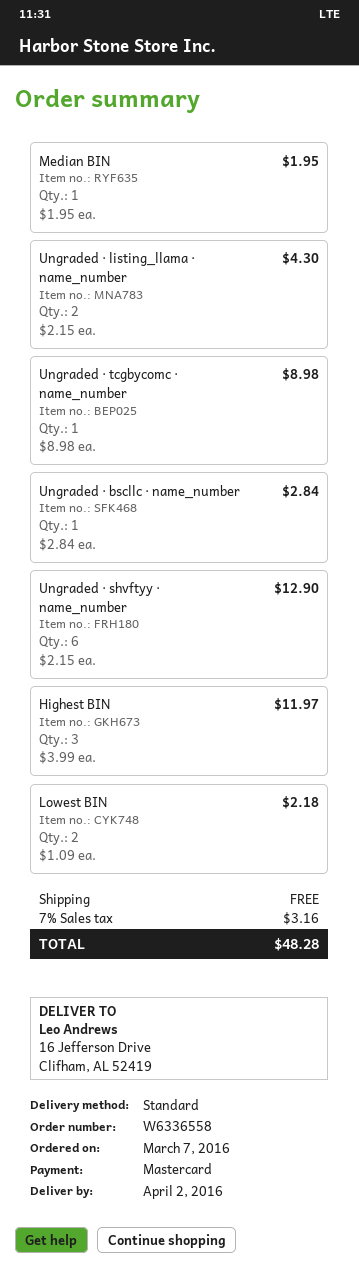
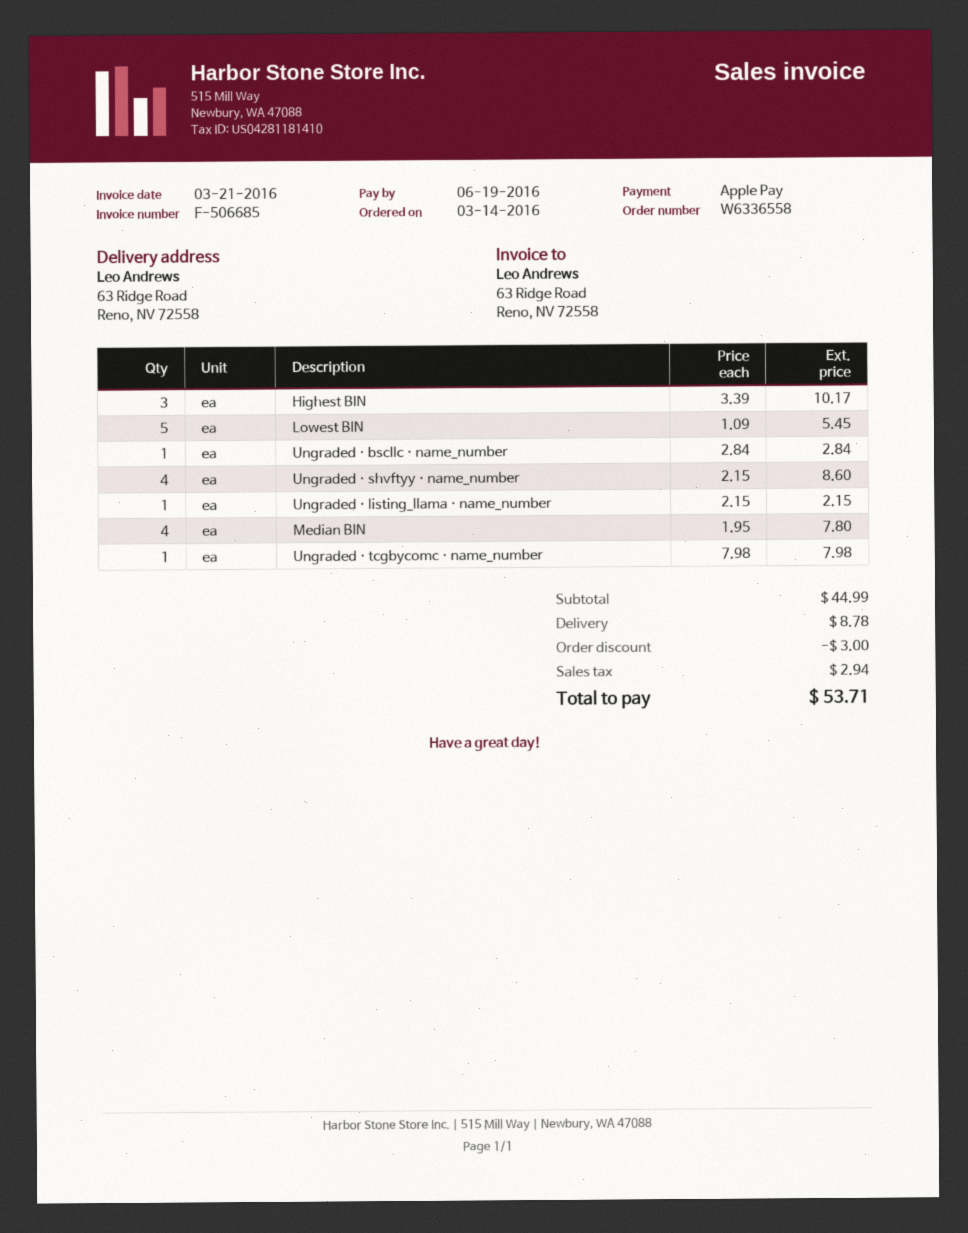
order date: 2016-03-07 -> 2016-03-14
payment method: Mastercard -> Apple Pay
ship to: 16 Jefferson Drive, Clifham, AL 52419 -> 63 Ridge Road, Reno, NV 72558
Median BIN: 1 x 1.95 = 1.95 -> 4 x 1.95 = 7.80
Ungraded · listing_llama · name_number: 2 x 2.15 = 4.30 -> 1 x 2.15 = 2.15
Ungraded · tcgbycomc · name_number: 1 x 8.98 = 8.98 -> 1 x 7.98 = 7.98
Ungraded · shvftyy · name_number: 6 x 2.15 = 12.90 -> 4 x 2.15 = 8.60
Highest BIN: 3 x 3.99 = 11.97 -> 3 x 3.39 = 10.17
Lowest BIN: 2 x 1.09 = 2.18 -> 5 x 1.09 = 5.45
discount: none -> 3.00
shipping: 0.00 -> 8.78
tax: 3.16 -> 2.94
total: 48.28 -> 53.71

